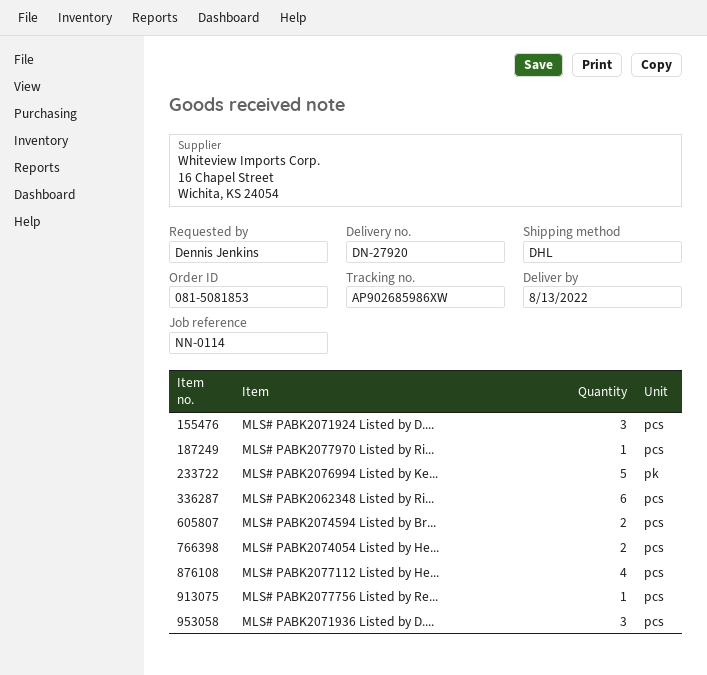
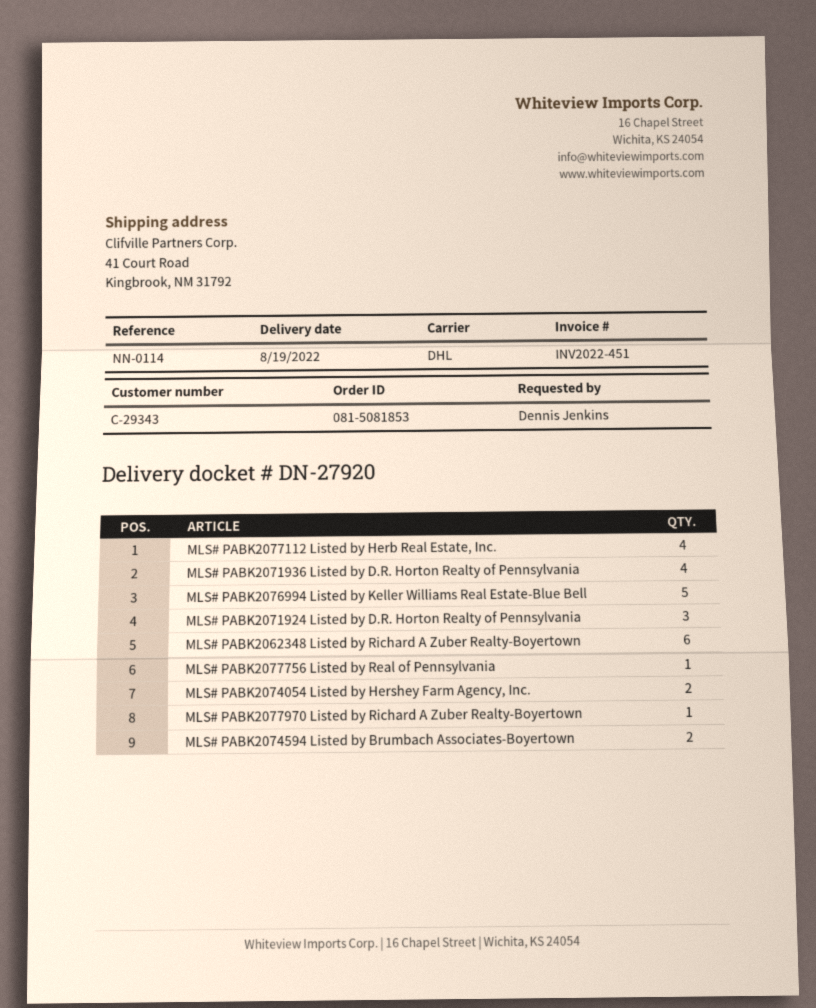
delivery date: 2022-08-13 -> 2022-08-19
MLS# PABK2071936 Listed by D....: 3 -> 4

